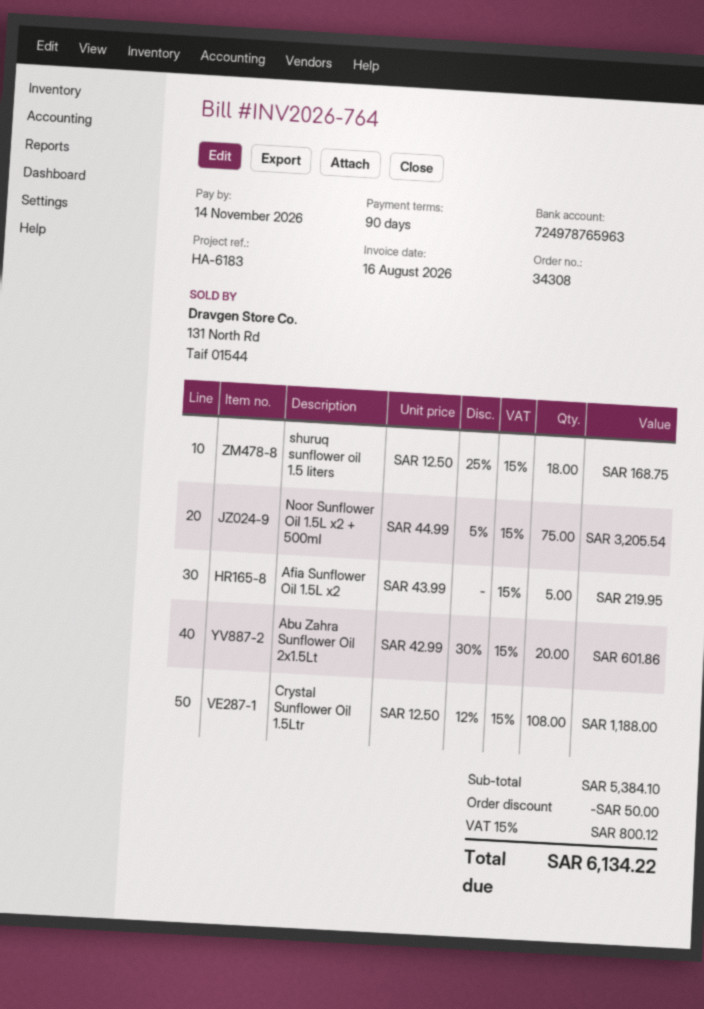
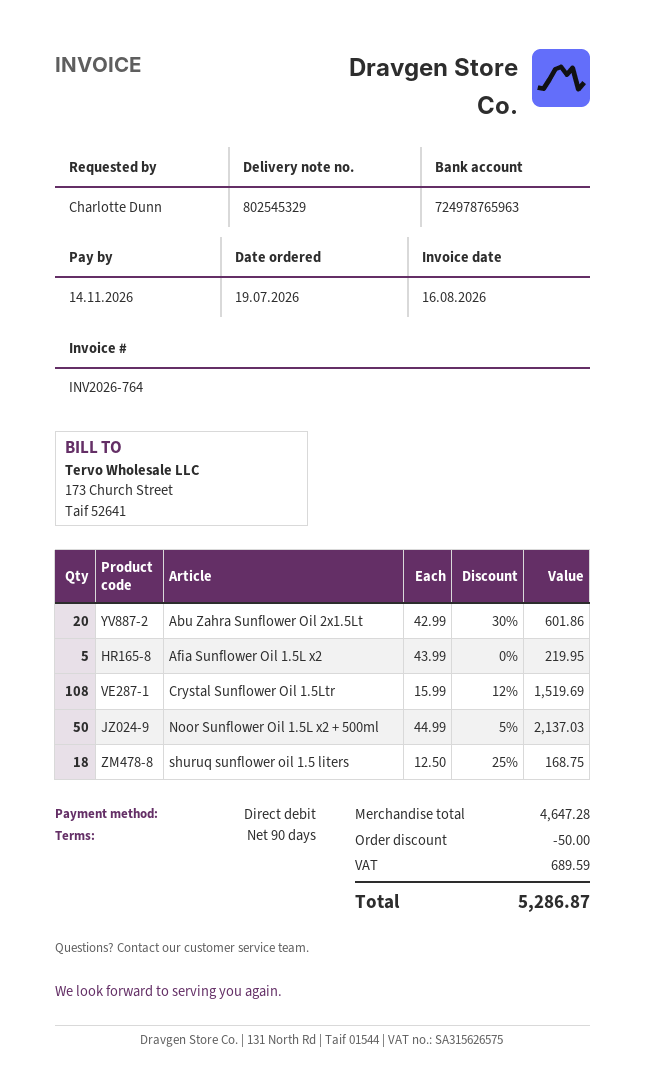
Noor Sunflower Oil 1.5L x2 + 500ml: 75 x 44.99 - 5% = 3205.54 -> 50 x 44.99 - 5% = 2137.03
Crystal Sunflower Oil 1.5Ltr: 108 x 12.50 - 12% = 1188.00 -> 108 x 15.99 - 12% = 1519.69
subtotal: 5384.10 -> 4647.28
tax: 800.12 -> 689.59
total: 6134.22 -> 5286.87

